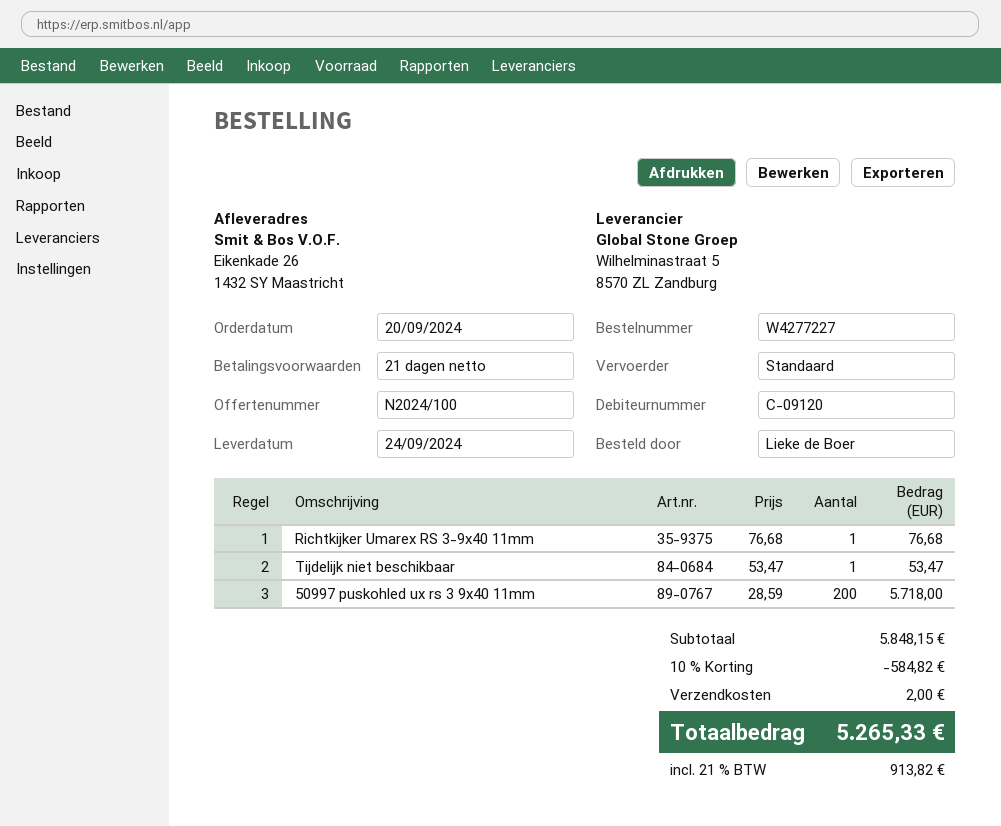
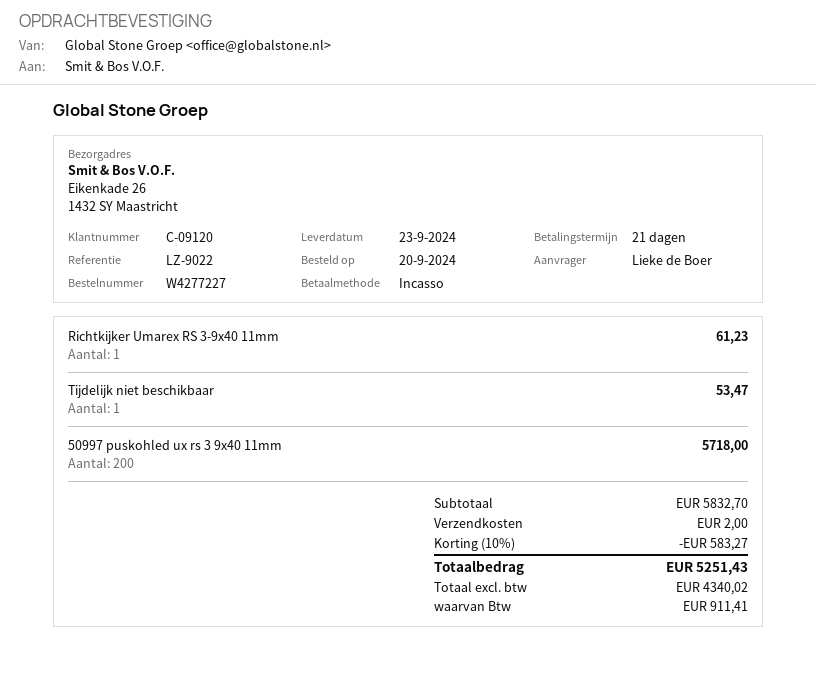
delivery date: 2024-09-24 -> 2024-09-23
Richtkijker Umarex RS 3-9x40 11mm: 1 for 76.68 -> 1 for 61.23
subtotal: 5848.15 -> 5832.70
discount: 10% = 584.82 -> 10% = 583.27
tax: 913.82 -> 911.41
total: 5265.33 -> 5251.43

